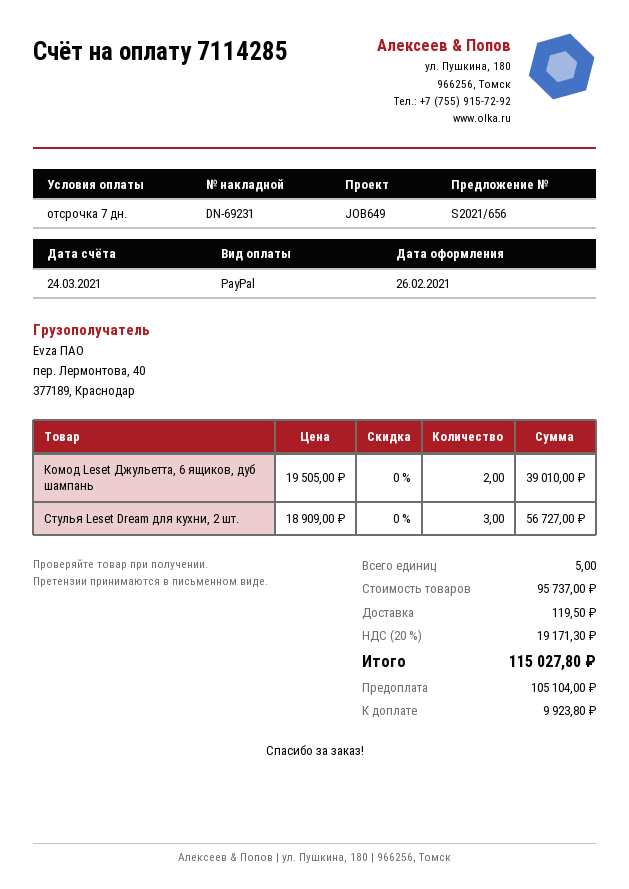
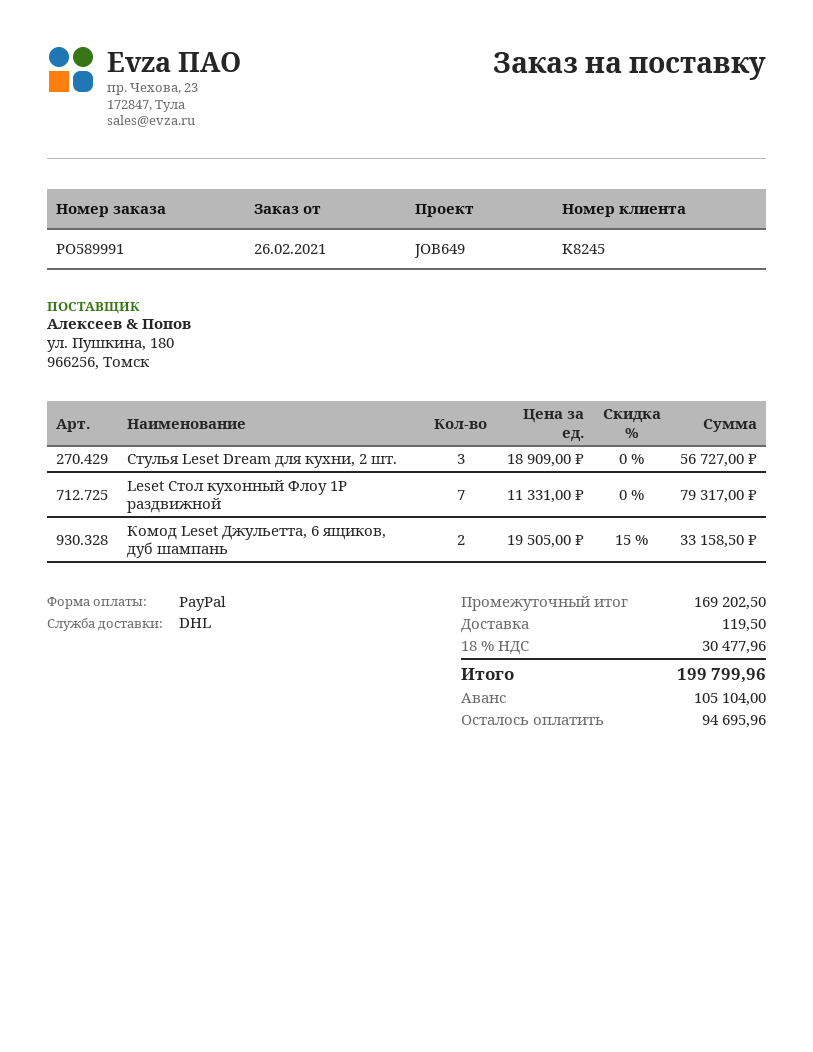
Комод Leset Джульетта, 6 ящиков, дуб шампань: 2 x 19505.00 = 39010.00 -> 2 x 19505.00 - 15% = 33158.50
Leset Стол кухонный Флоу 1Р раздвижной: none -> 7 x 11331.00 = 79317.00
subtotal: 95737.00 -> 169202.50
tax: 20% = 19171.30 -> 18% = 30477.96
total: 115027.80 -> 199799.96
balance: 9923.80 -> 94695.96

